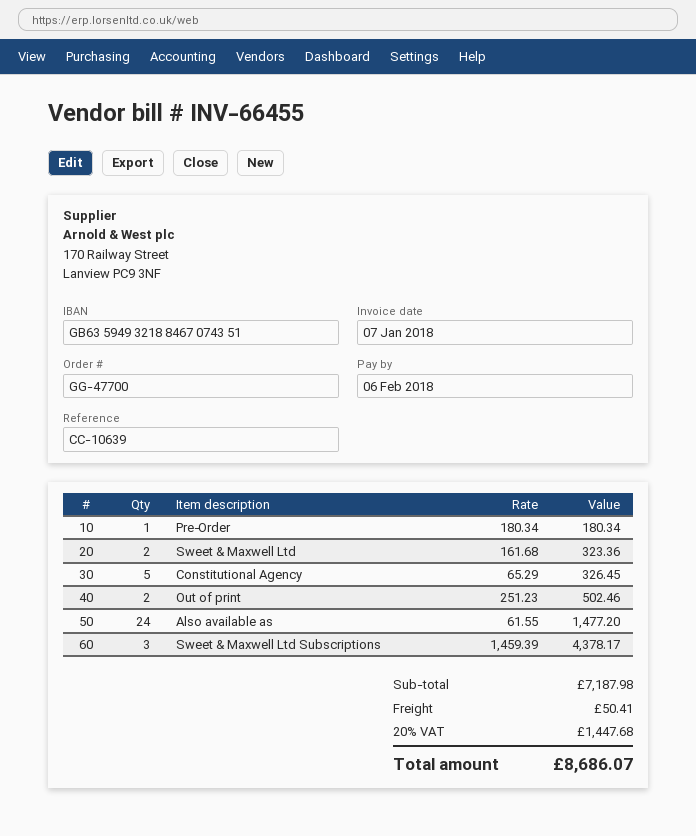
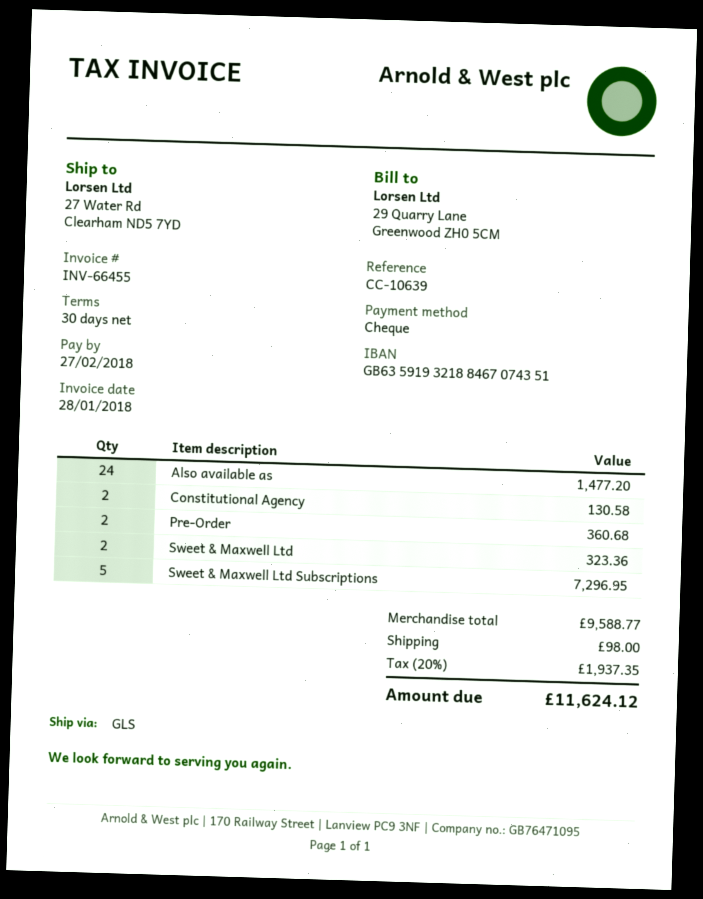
invoice date: 2018-01-07 -> 2018-01-28
due date: 2018-02-06 -> 2018-02-27
bank account: GB63594932188467074351 -> GB63591932188467074351
Pre‑Order: 1 for 180.34 -> 2 for 360.68
Constitutional Agency: 5 for 326.45 -> 2 for 130.58
Out of print: 2 for 502.46 -> none
Sweet & Maxwell Ltd Subscriptions: 3 for 4378.17 -> 5 for 7296.95
subtotal: 7187.98 -> 9588.77
shipping: 50.41 -> 98.00
tax: 20% = 1447.68 -> 20% = 1937.35
total: 8686.07 -> 11624.12

